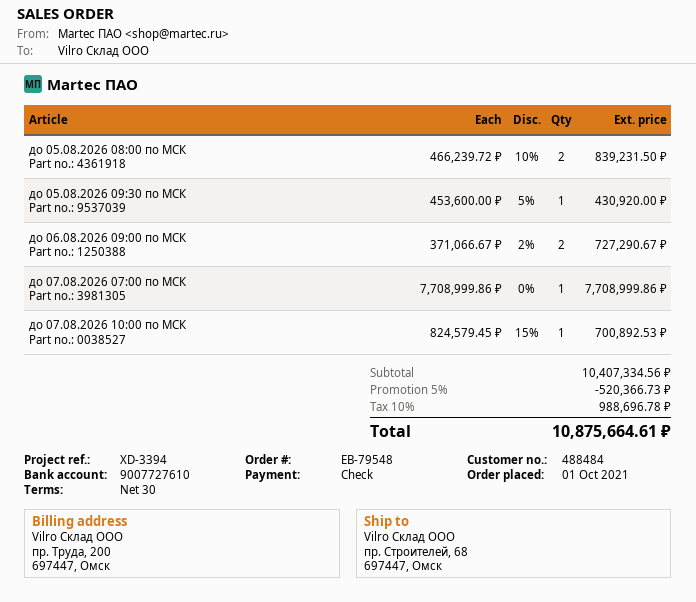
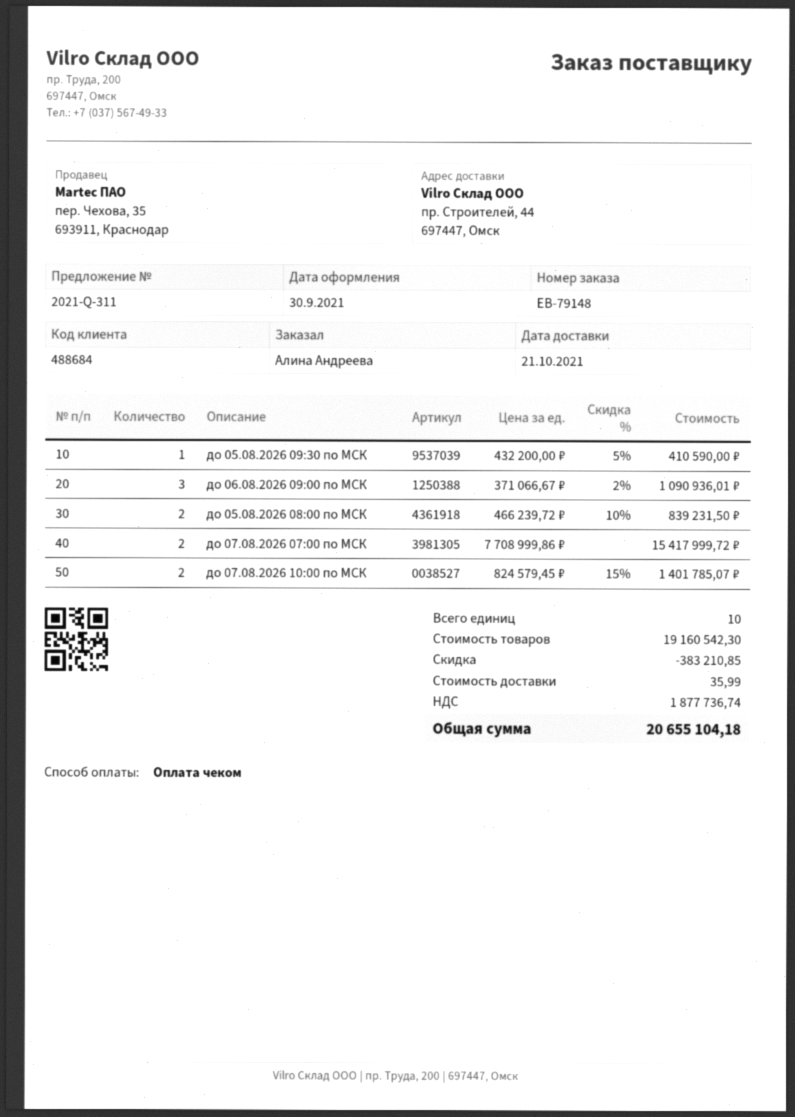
order number: EB-79548 -> EB-79148
order date: 2021-10-01 -> 2021-09-30
customer number: 488484 -> 488684
ship to: пр. Строителей, 68, 697447, Омск -> пр. Строителей, 44, 697447, Омск
до 05.08.2026 09:30 по МСК: 1 x 453600.00 - 5% = 430920.00 -> 1 x 432200.00 - 5% = 410590.00
до 06.08.2026 09:00 по МСК: 2 x 371066.67 - 2% = 727290.67 -> 3 x 371066.67 - 2% = 1090936.01
до 07.08.2026 07:00 по МСК: 1 x 7708999.86 = 7708999.86 -> 2 x 7708999.86 = 15417999.72
до 07.08.2026 10:00 по МСК: 1 x 824579.45 - 15% = 700892.53 -> 2 x 824579.45 - 15% = 1401785.07
subtotal: 10407334.56 -> 19160542.30
discount: 520366.73 -> 383210.85
shipping: none -> 35.99
tax: 988696.78 -> 1877736.74
total: 10875664.61 -> 20655104.18

